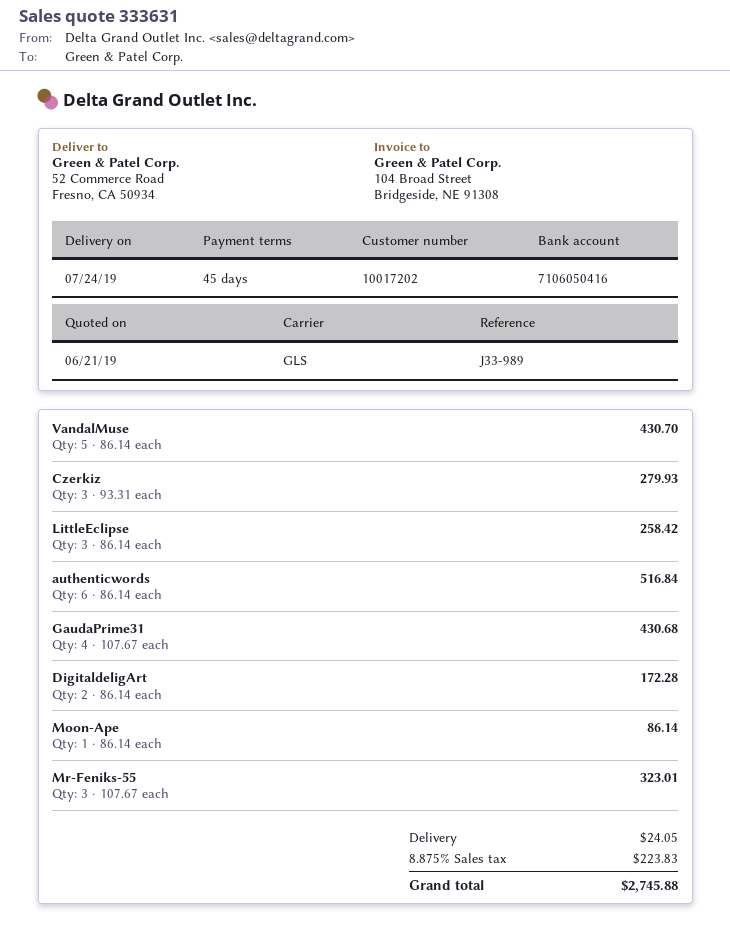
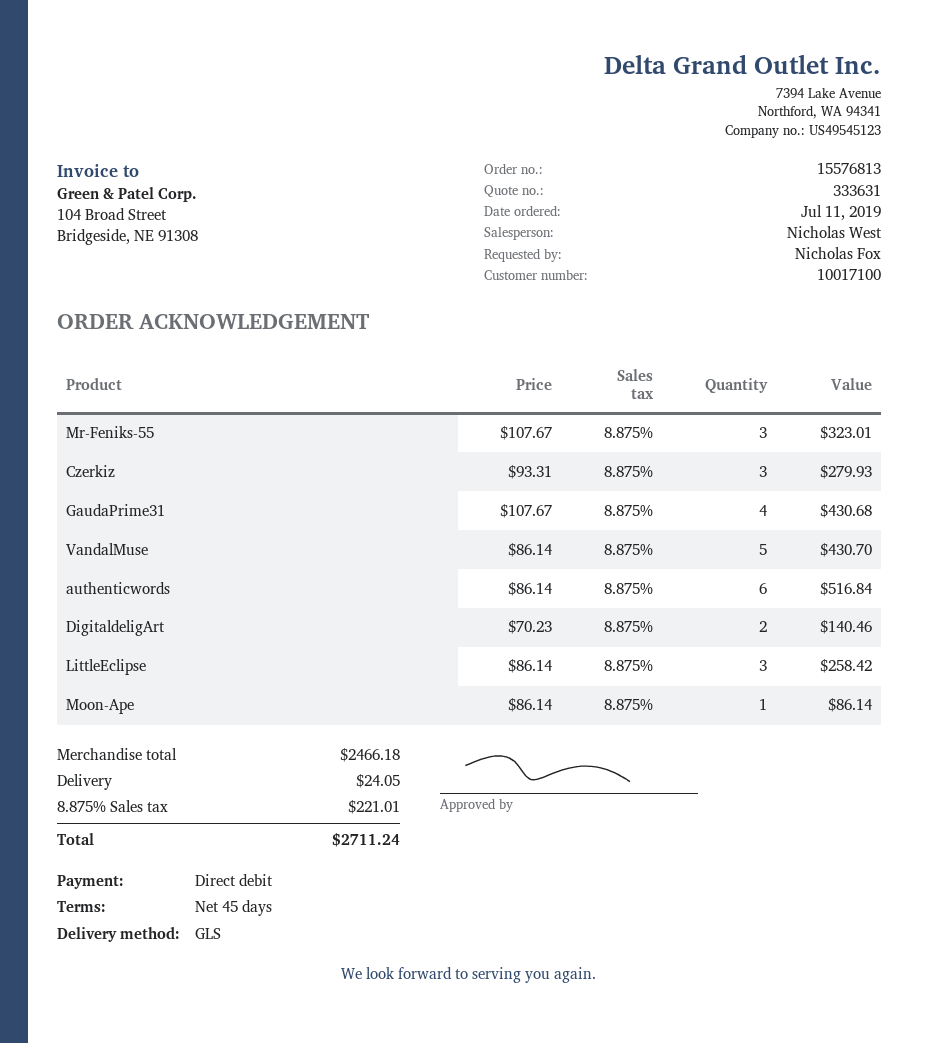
customer number: 10017202 -> 10017100
DigitaldeligArt: 2 x 86.14 = 172.28 -> 2 x 70.23 = 140.46
tax: 8.875% = 223.83 -> 8.875% = 221.01
total: 2745.88 -> 2711.24

